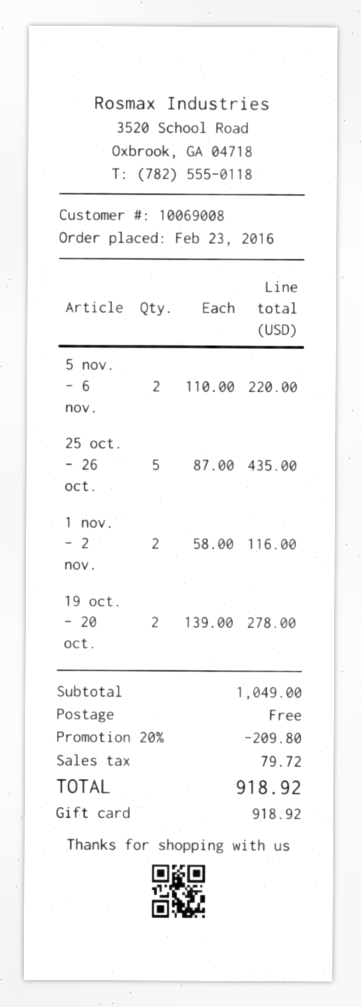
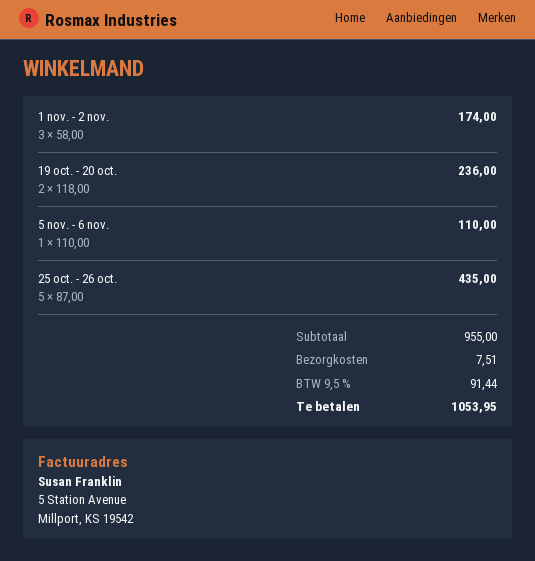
5 nov. - 6 nov.: 2 x 110.00 = 220.00 -> 1 x 110.00 = 110.00
1 nov. - 2 nov.: 2 x 58.00 = 116.00 -> 3 x 58.00 = 174.00
19 oct. - 20 oct.: 2 x 139.00 = 278.00 -> 2 x 118.00 = 236.00
subtotal: 1049.00 -> 955.00
discount: 20% = 209.80 -> none
shipping: 0.00 -> 7.51
tax: 79.72 -> 91.44
total: 918.92 -> 1053.95

